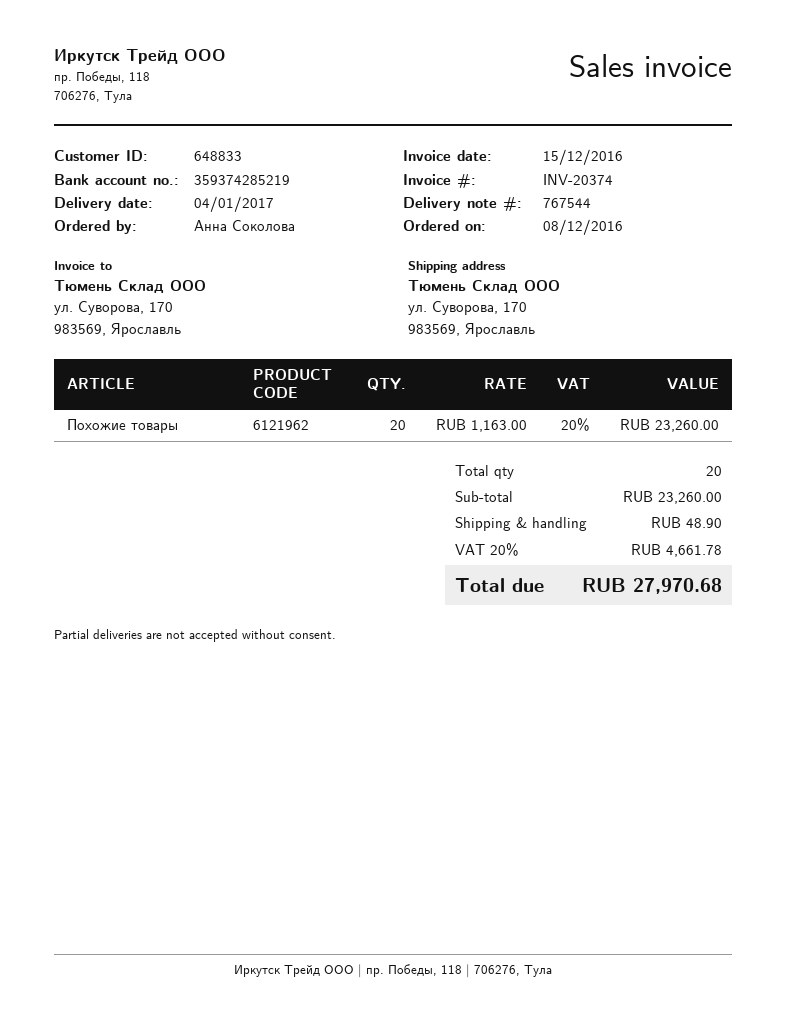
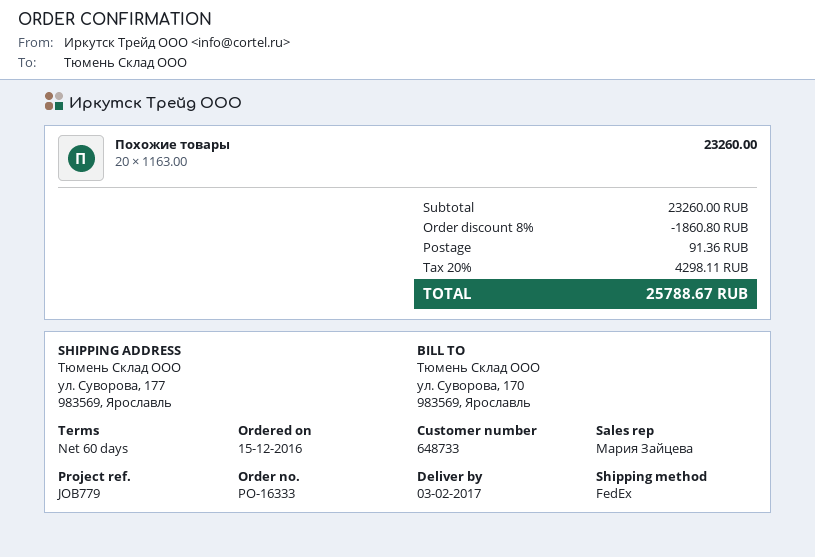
order date: 2016-12-08 -> 2016-12-15
delivery date: 2017-01-04 -> 2017-02-03
customer number: 648833 -> 648733
ship to: ул. Суворова, 170, 983569, Ярославль -> ул. Суворова, 177, 983569, Ярославль
discount: none -> 8% = 1860.80
shipping: 48.90 -> 91.36
tax: 20% = 4661.78 -> 20% = 4298.11
total: 27970.68 -> 25788.67

